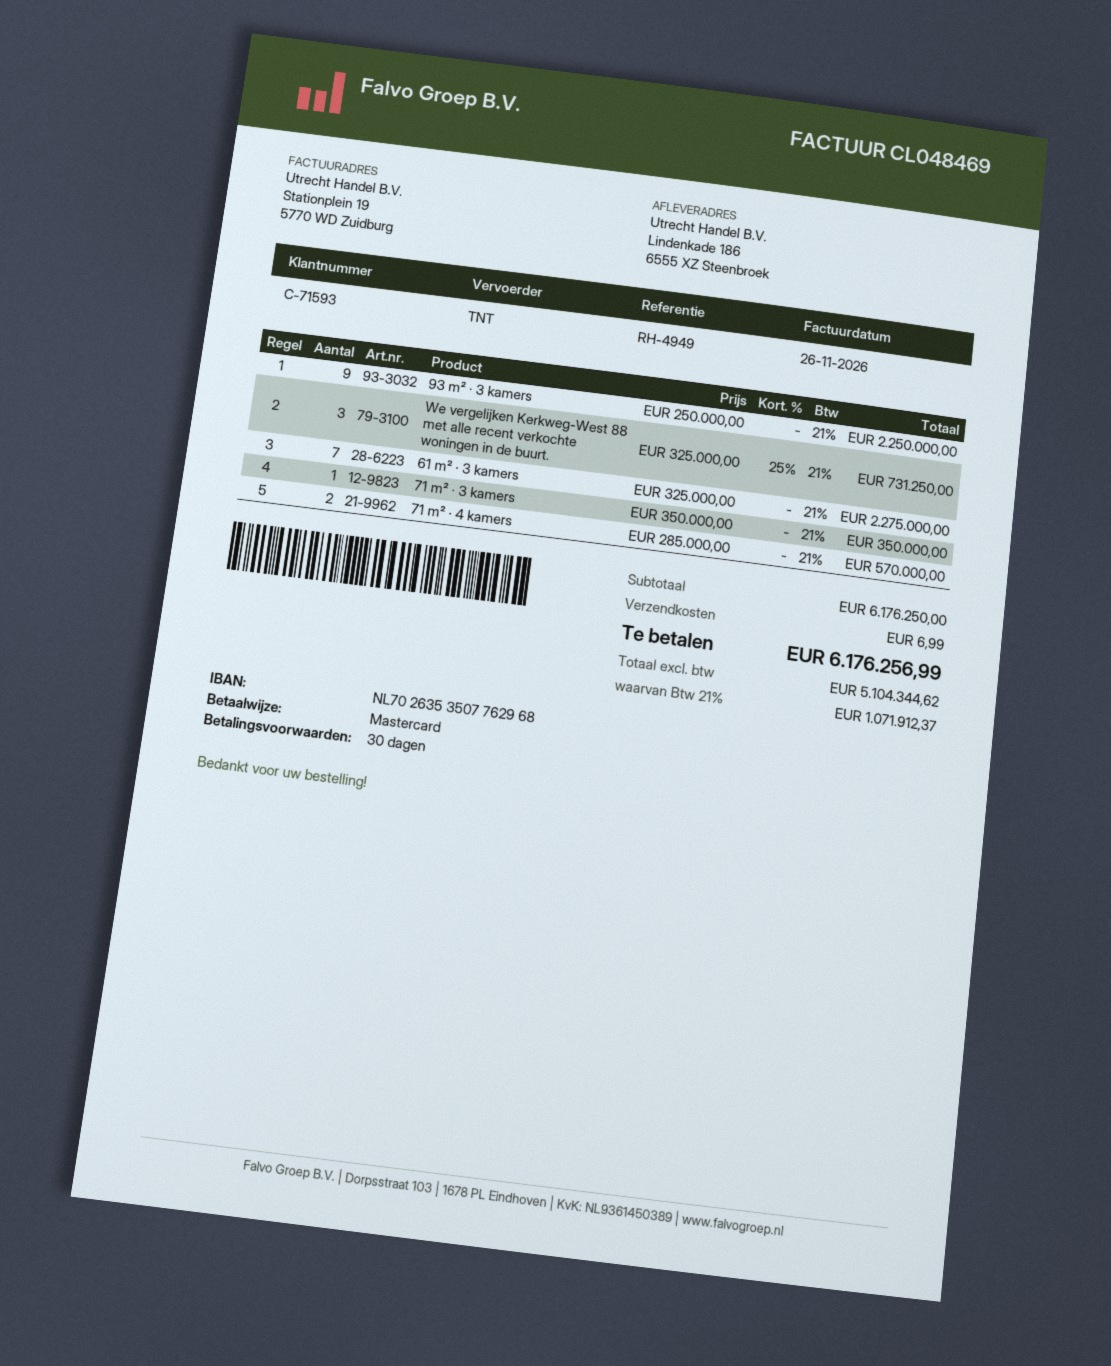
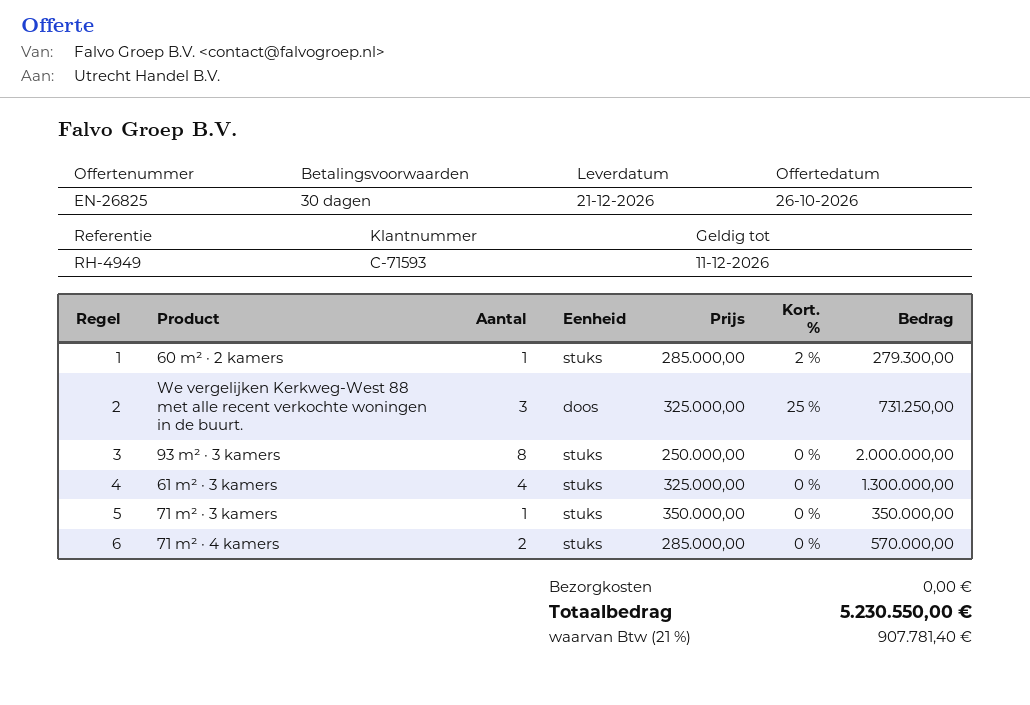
93 m² · 3 kamers: 9 x 250000.00 = 2250000.00 -> 8 x 250000.00 = 2000000.00
61 m² · 3 kamers: 7 x 325000.00 = 2275000.00 -> 4 x 325000.00 = 1300000.00
60 m² · 2 kamers: none -> 1 x 285000.00 - 2% = 279300.00
shipping: 6.99 -> 0.00
tax: 21% = 1071912.37 -> 21% = 907781.40
total: 6176256.99 -> 5230550.00

